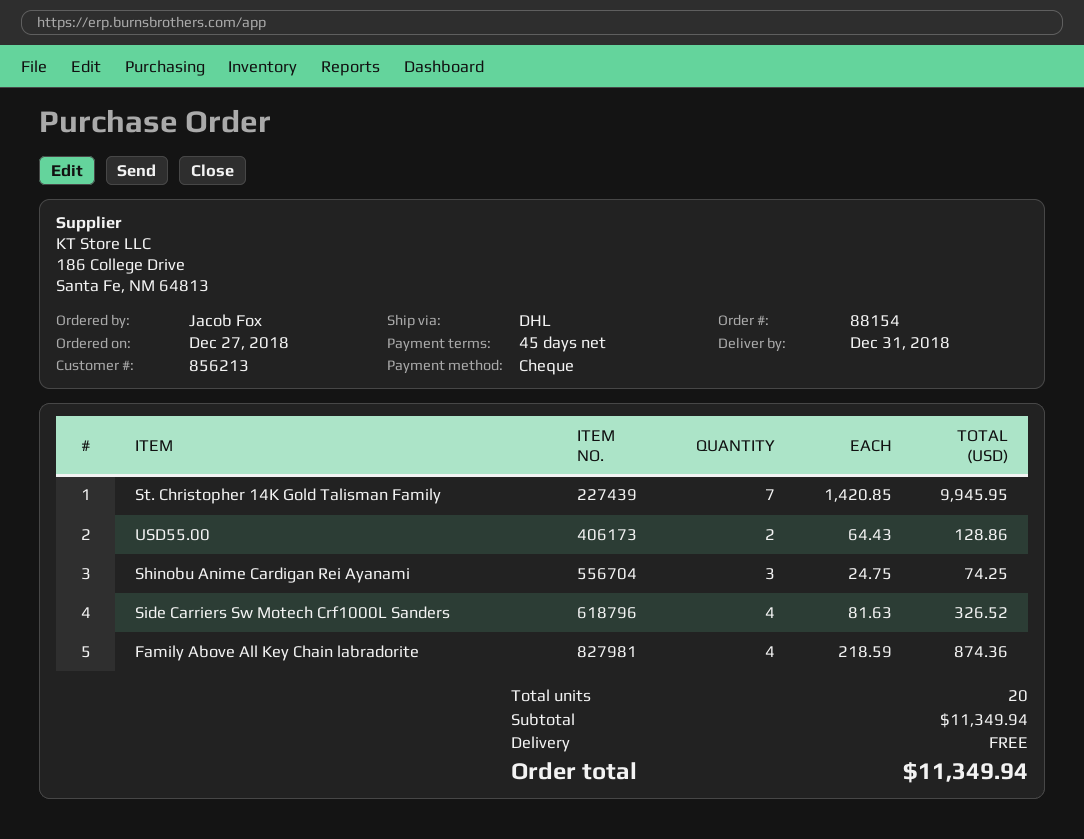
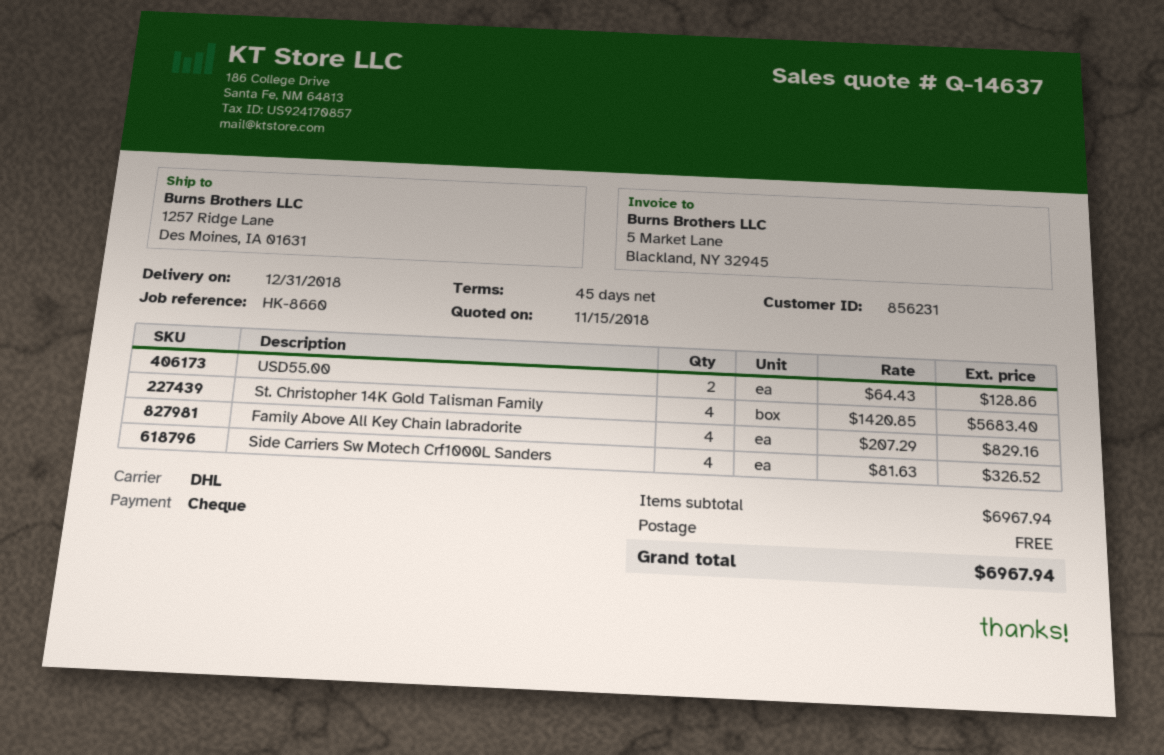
customer number: 856213 -> 856231
St. Christopher 14K Gold Talisman Family: 7 x 1420.85 = 9945.95 -> 4 x 1420.85 = 5683.40
Shinobu Anime Cardigan Rei Ayanami: 3 x 24.75 = 74.25 -> none
Family Above All Key Chain labradorite: 4 x 218.59 = 874.36 -> 4 x 207.29 = 829.16
subtotal: 11349.94 -> 6967.94
total: 11349.94 -> 6967.94

